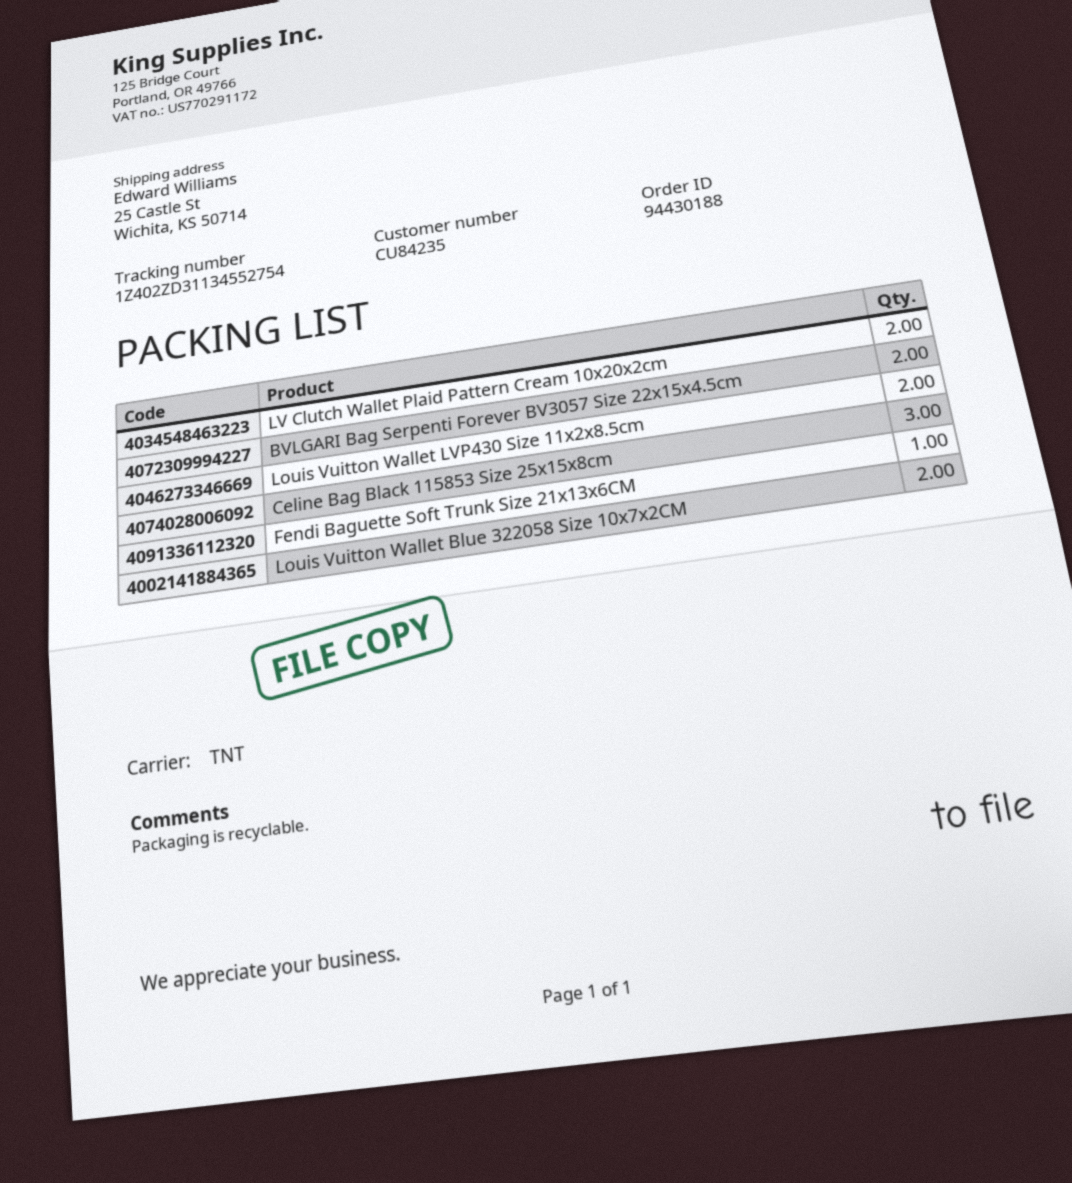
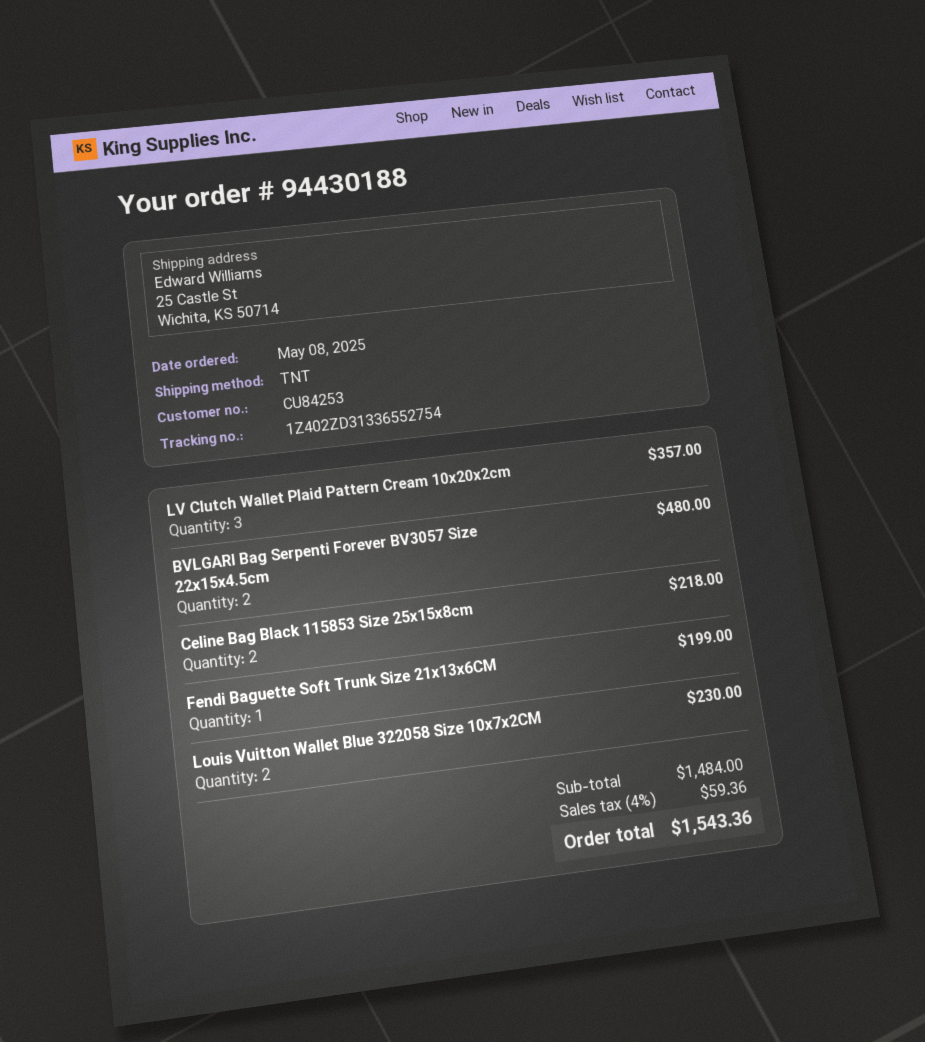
customer number: CU84235 -> CU84253
tracking number: 1Z402ZD31134552754 -> 1Z402ZD31336552754
LV Clutch Wallet Plaid Pattern Cream 10x20x2cm: 2 -> 3
Louis Vuitton Wallet LVP430 Size 11x2x8.5cm: 2 -> none
Celine Bag Black 115853 Size 25x15x8cm: 3 -> 2

